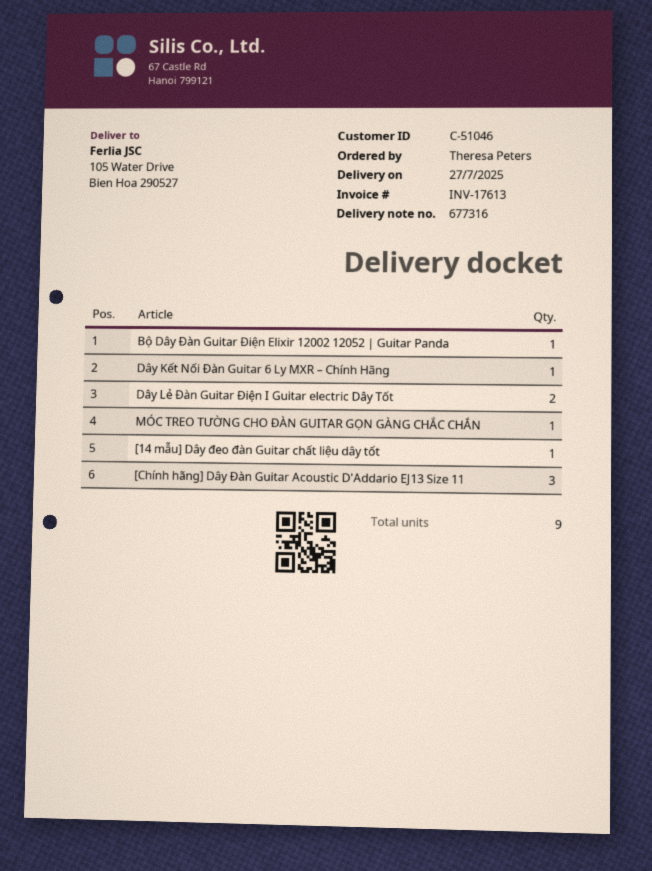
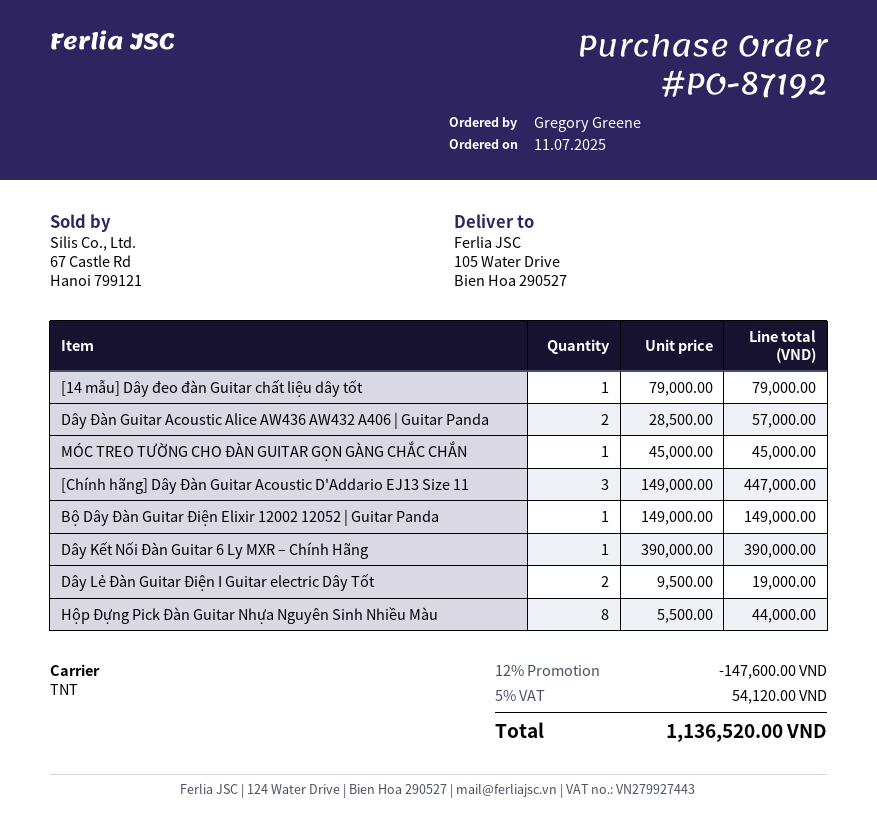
ordered by: Theresa Peters -> Gregory Greene
Dây Đàn Guitar Acoustic Alice AW436 AW432 A406 | Guitar Panda: none -> 2
Hộp Đựng Pick Đàn Guitar Nhựa Nguyên Sinh Nhiều Màu: none -> 8

